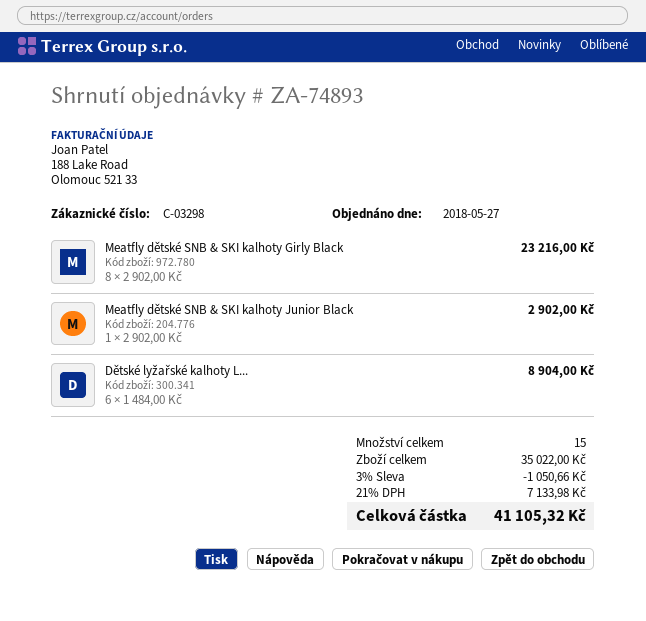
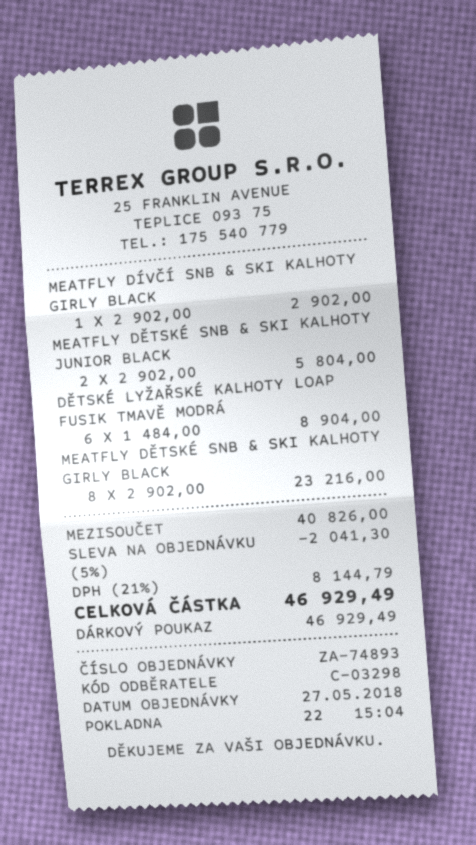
Meatfly dětské SNB & SKI kalhoty Junior Black: 1 x 2902.00 = 2902.00 -> 2 x 2902.00 = 5804.00
MEATFLY DÍVČÍ SNB & SKI KALHOTY GIRLY BLACK: none -> 1 x 2902.00 = 2902.00
subtotal: 35022.00 -> 40826.00
discount: 3% = 1050.66 -> 5% = 2041.30
tax: 21% = 7133.98 -> 21% = 8144.79
total: 41105.32 -> 46929.49

